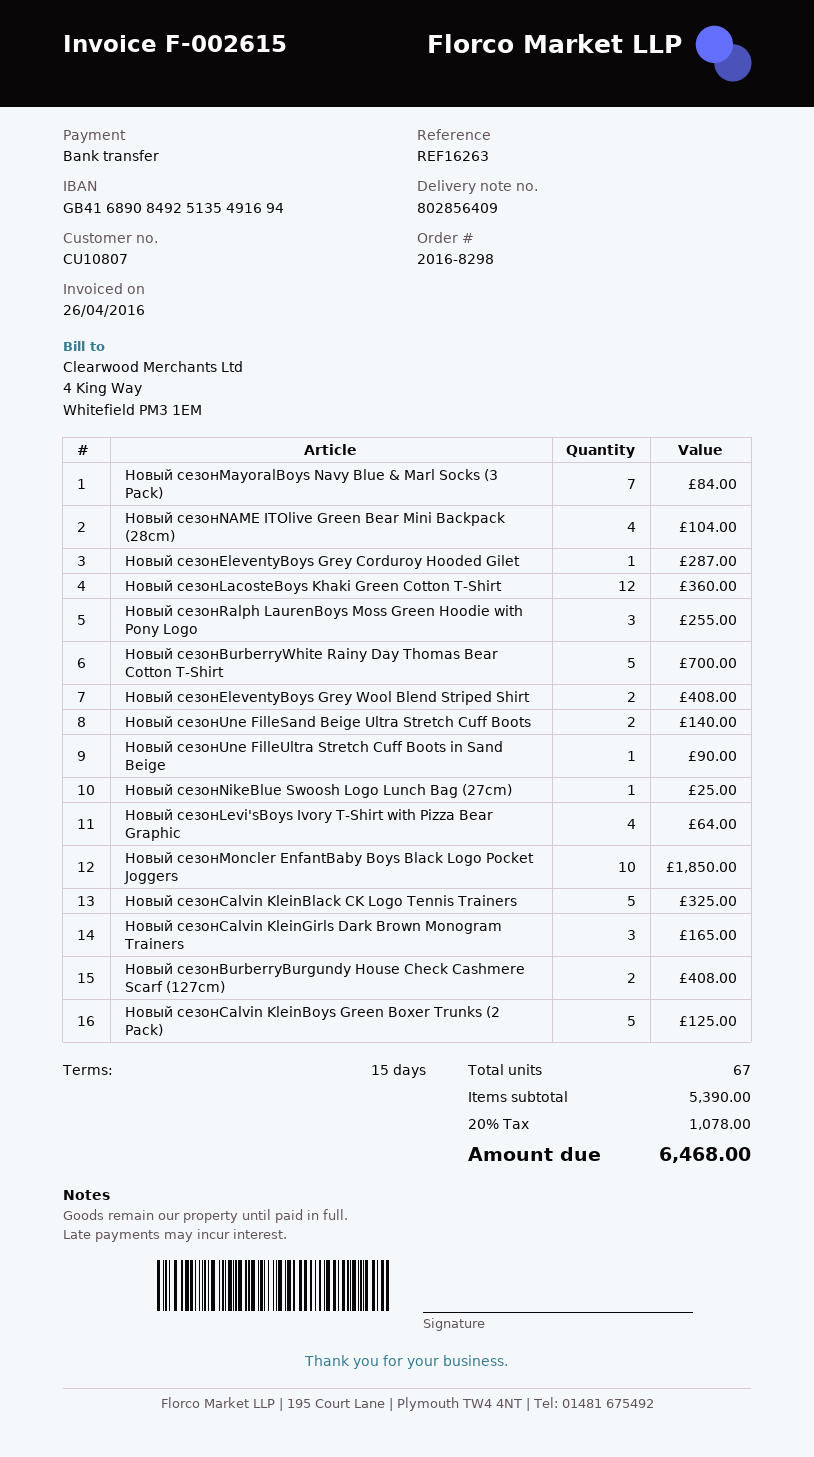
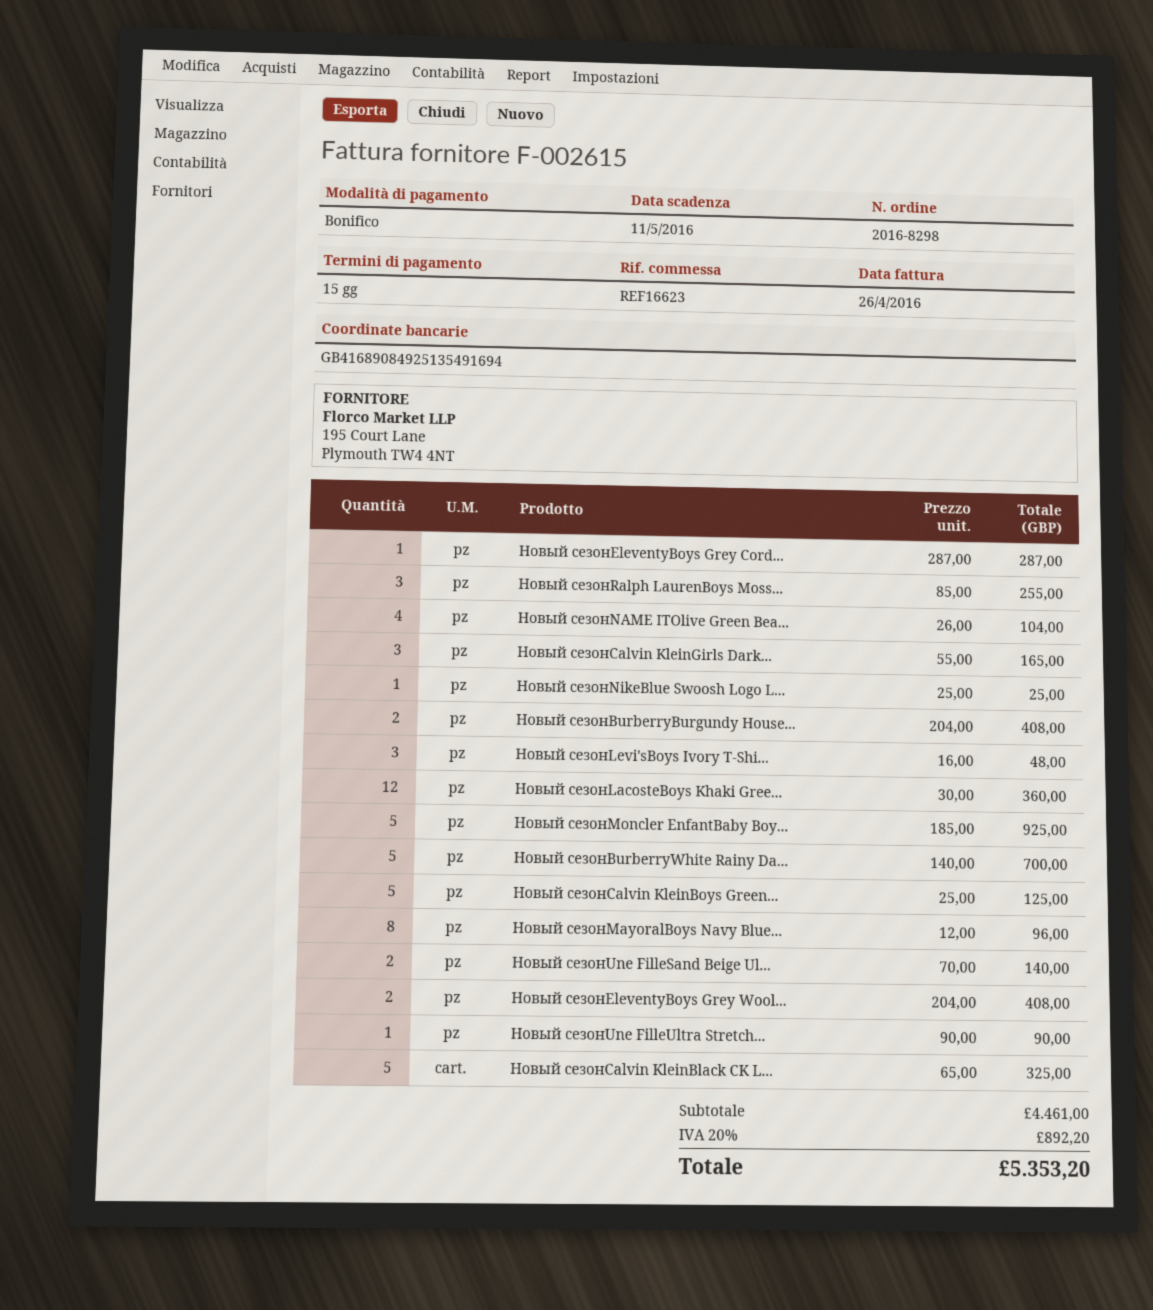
reference: REF16263 -> REF16623
Новый сезонMayoralBoys Navy Blue & Marl Socks (3 Pack): 7 for 84.00 -> 8 for 96.00
Новый сезонLevi'sBoys Ivory T-Shirt with Pizza Bear Graphic: 4 for 64.00 -> 3 for 48.00
Новый сезонMoncler EnfantBaby Boys Black Logo Pocket Joggers: 10 for 1850.00 -> 5 for 925.00
subtotal: 5390.00 -> 4461.00
tax: 20% = 1078.00 -> 20% = 892.20
total: 6468.00 -> 5353.20

